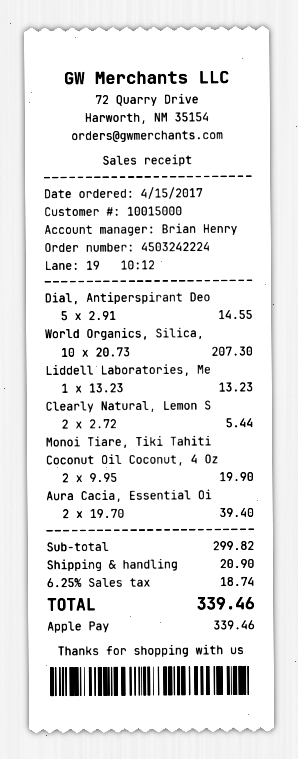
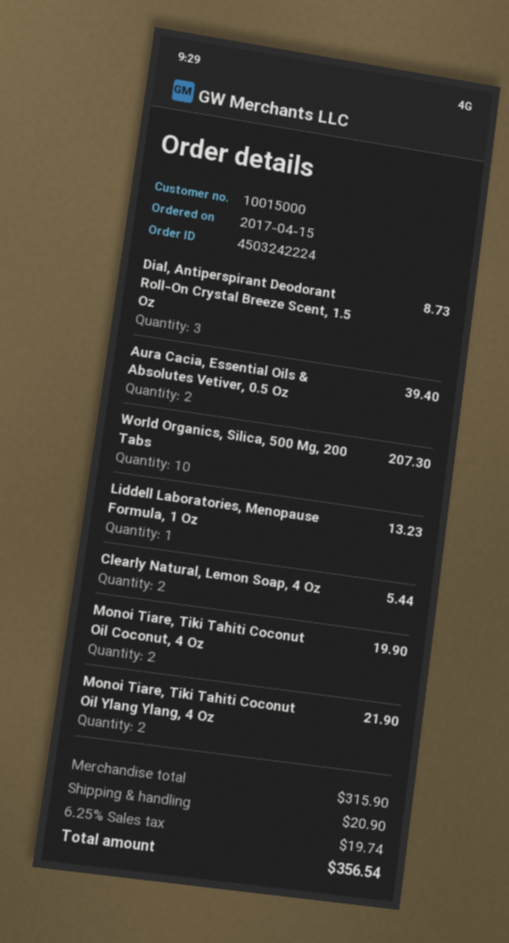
Dial, Antiperspirant Deo: 5 for 14.55 -> 3 for 8.73
Monoi Tiare, Tiki Tahiti Coconut Oil Ylang Ylang, 4 Oz: none -> 2 for 21.90
subtotal: 299.82 -> 315.90
tax: 6.25% = 18.74 -> 6.25% = 19.74
total: 339.46 -> 356.54

